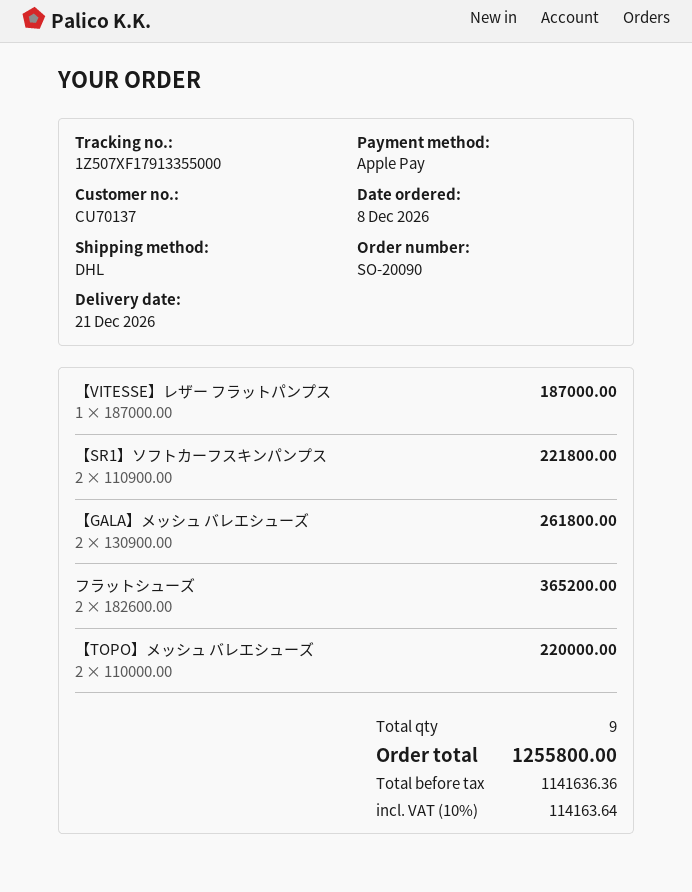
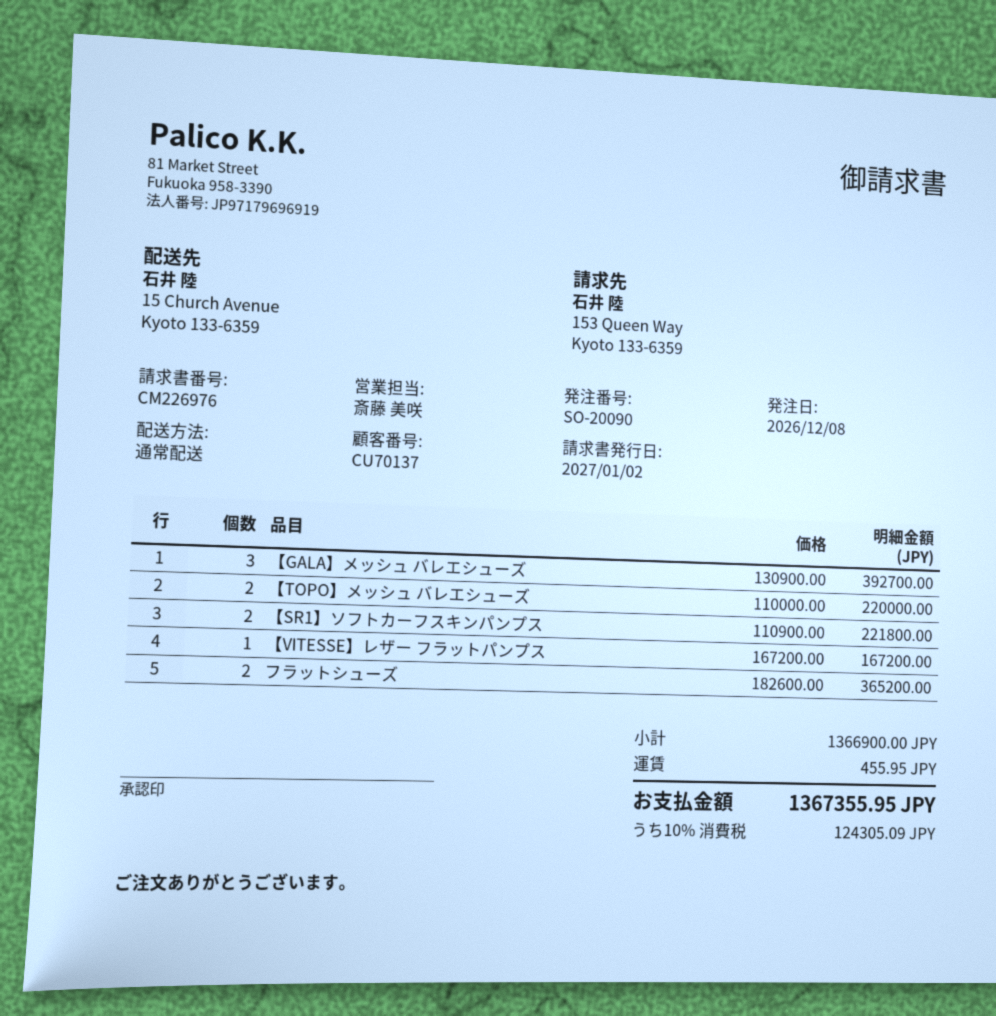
shipping method: DHL -> standard
【VITESSE】レザー フラットパンプス: 1 x 187000.00 = 187000.00 -> 1 x 167200.00 = 167200.00
【GALA】メッシュ バレエシューズ: 2 x 130900.00 = 261800.00 -> 3 x 130900.00 = 392700.00
shipping: none -> 455.95
tax: 10% = 114163.64 -> 10% = 124305.09
total: 1255800.00 -> 1367355.95

